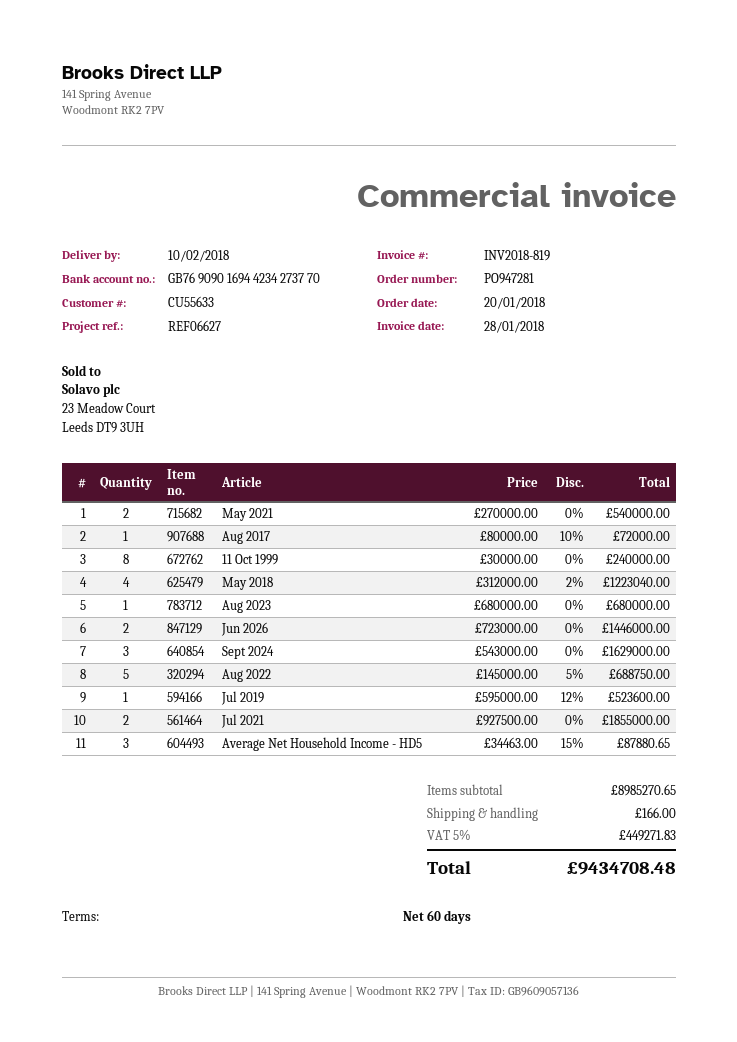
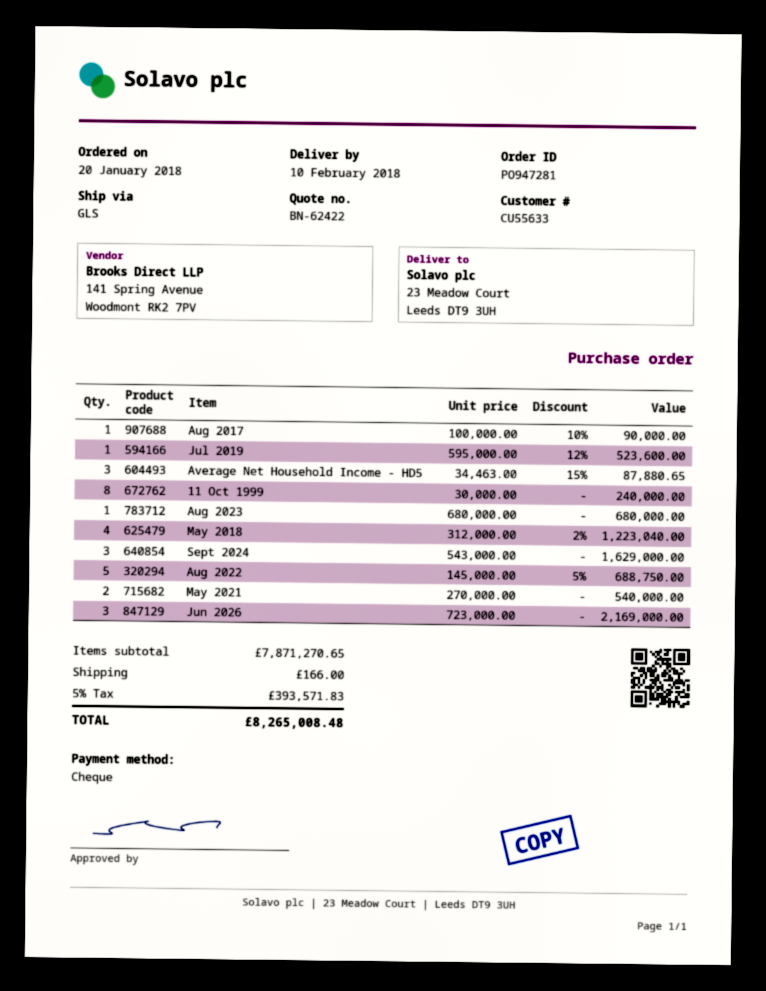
Aug 2017: 1 x 80000.00 - 10% = 72000.00 -> 1 x 100000.00 - 10% = 90000.00
Jun 2026: 2 x 723000.00 = 1446000.00 -> 3 x 723000.00 = 2169000.00
Jul 2021: 2 x 927500.00 = 1855000.00 -> none
subtotal: 8985270.65 -> 7871270.65
tax: 5% = 449271.83 -> 5% = 393571.83
total: 9434708.48 -> 8265008.48

